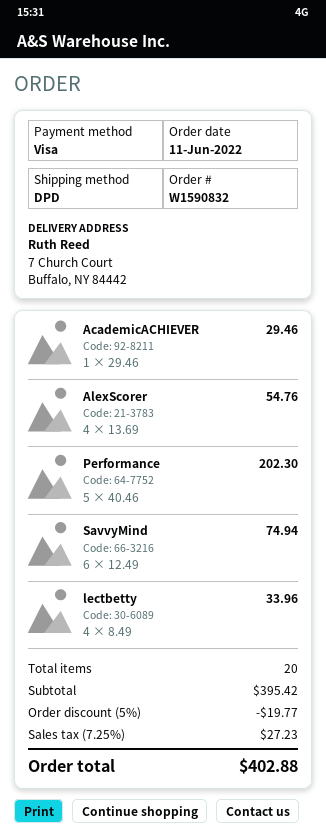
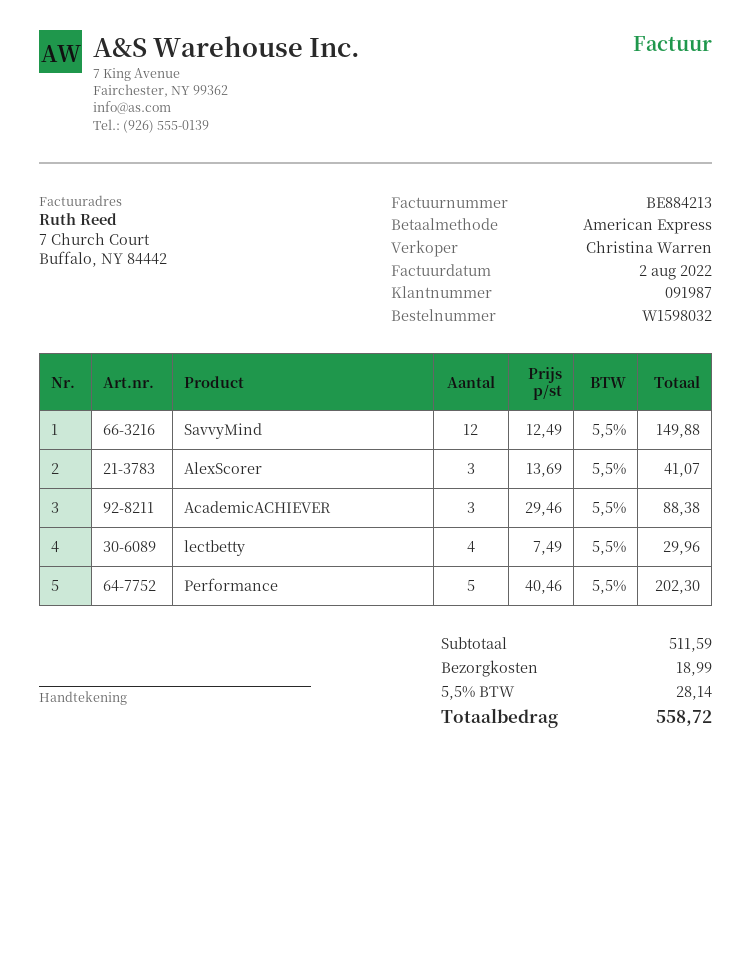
order number: W1590832 -> W1598032
payment method: Visa -> American Express
AcademicACHIEVER: 1 x 29.46 = 29.46 -> 3 x 29.46 = 88.38
AlexScorer: 4 x 13.69 = 54.76 -> 3 x 13.69 = 41.07
SavvyMind: 6 x 12.49 = 74.94 -> 12 x 12.49 = 149.88
lectbetty: 4 x 8.49 = 33.96 -> 4 x 7.49 = 29.96
subtotal: 395.42 -> 511.59
discount: 5% = 19.77 -> none
shipping: none -> 18.99
tax: 7.25% = 27.23 -> 5.5% = 28.14
total: 402.88 -> 558.72

